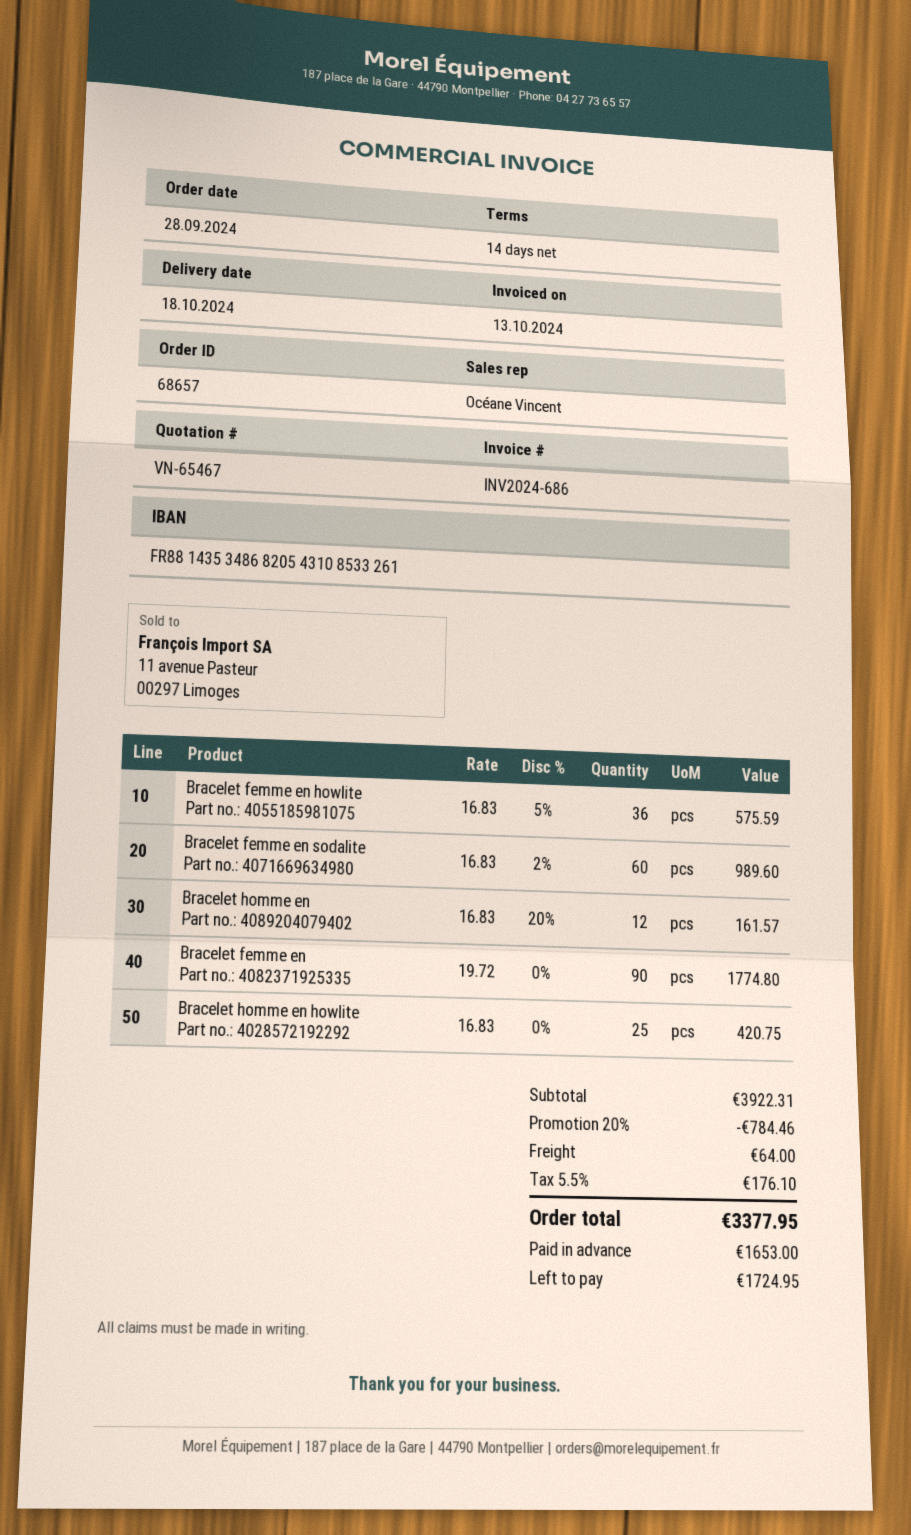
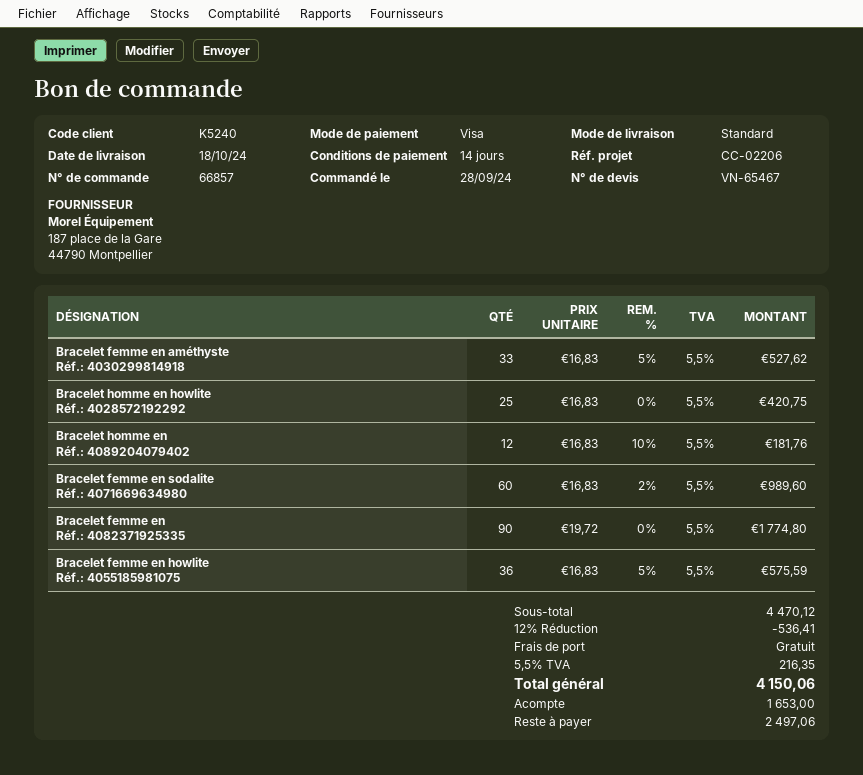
order number: 68657 -> 66857
Bracelet homme en: 12 x 16.83 - 20% = 161.57 -> 12 x 16.83 - 10% = 181.76
Bracelet femme en améthyste: none -> 33 x 16.83 - 5% = 527.62
subtotal: 3922.31 -> 4470.12
discount: 20% = 784.46 -> 12% = 536.41
shipping: 64.00 -> 0.00
tax: 5.5% = 176.10 -> 5.5% = 216.35
total: 3377.95 -> 4150.06
balance: 1724.95 -> 2497.06

